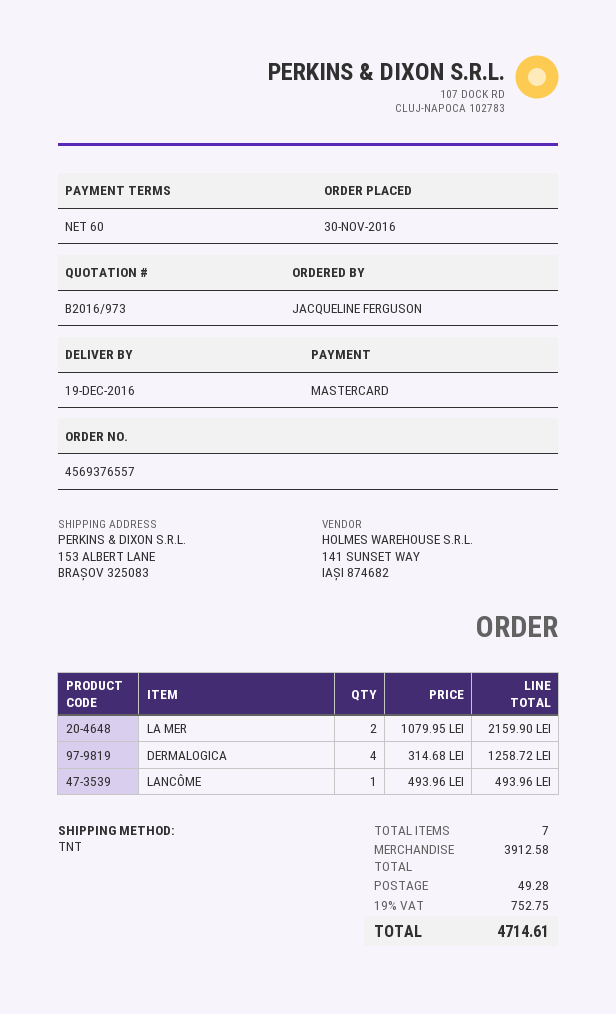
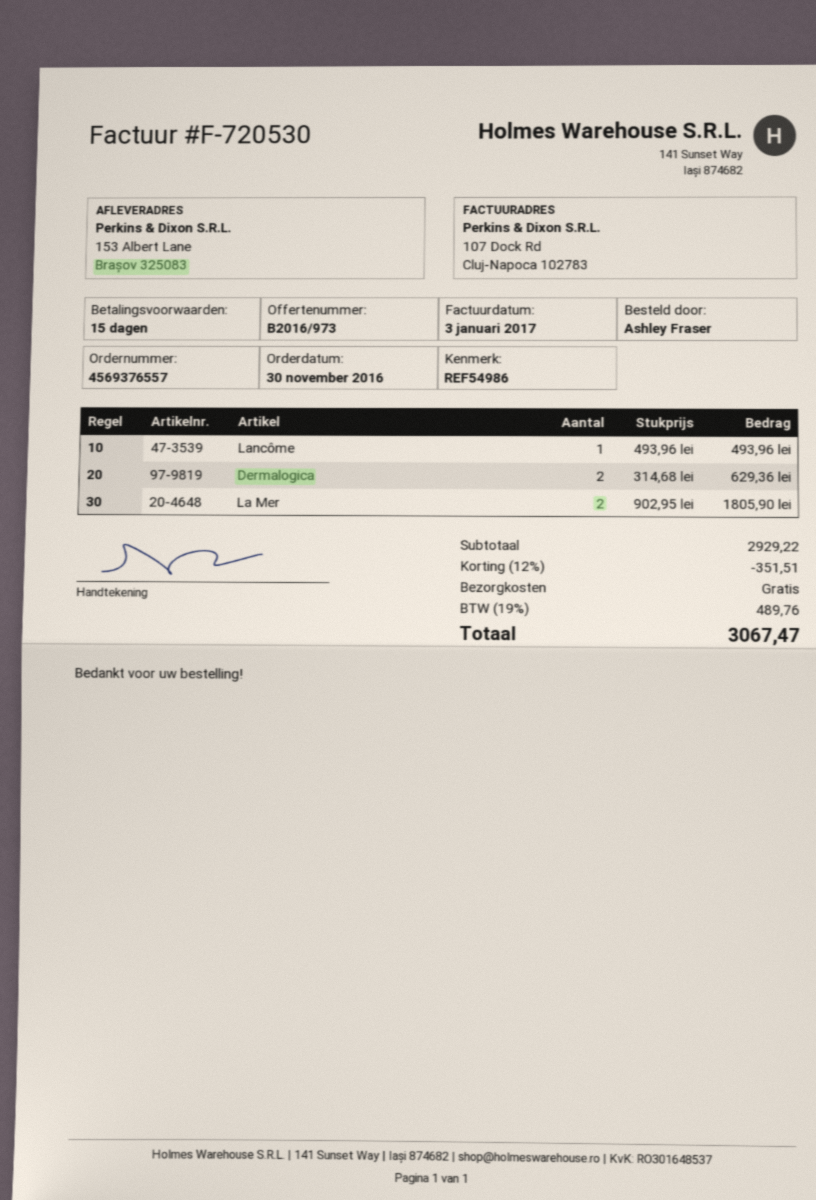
payment terms: 60 days -> 15 days
ordered by: JACQUELINE FERGUSON -> Ashley Fraser
LA MER: 2 x 1079.95 = 2159.90 -> 2 x 902.95 = 1805.90
DERMALOGICA: 4 x 314.68 = 1258.72 -> 2 x 314.68 = 629.36
subtotal: 3912.58 -> 2929.22
discount: none -> 12% = 351.51
shipping: 49.28 -> 0.00
tax: 19% = 752.75 -> 19% = 489.76
total: 4714.61 -> 3067.47

